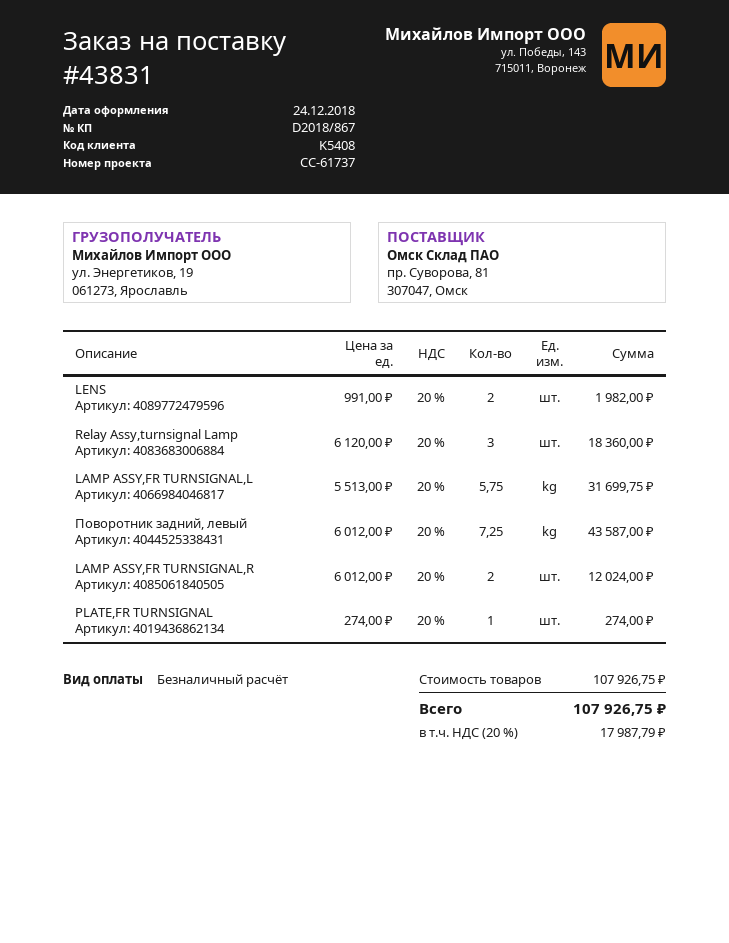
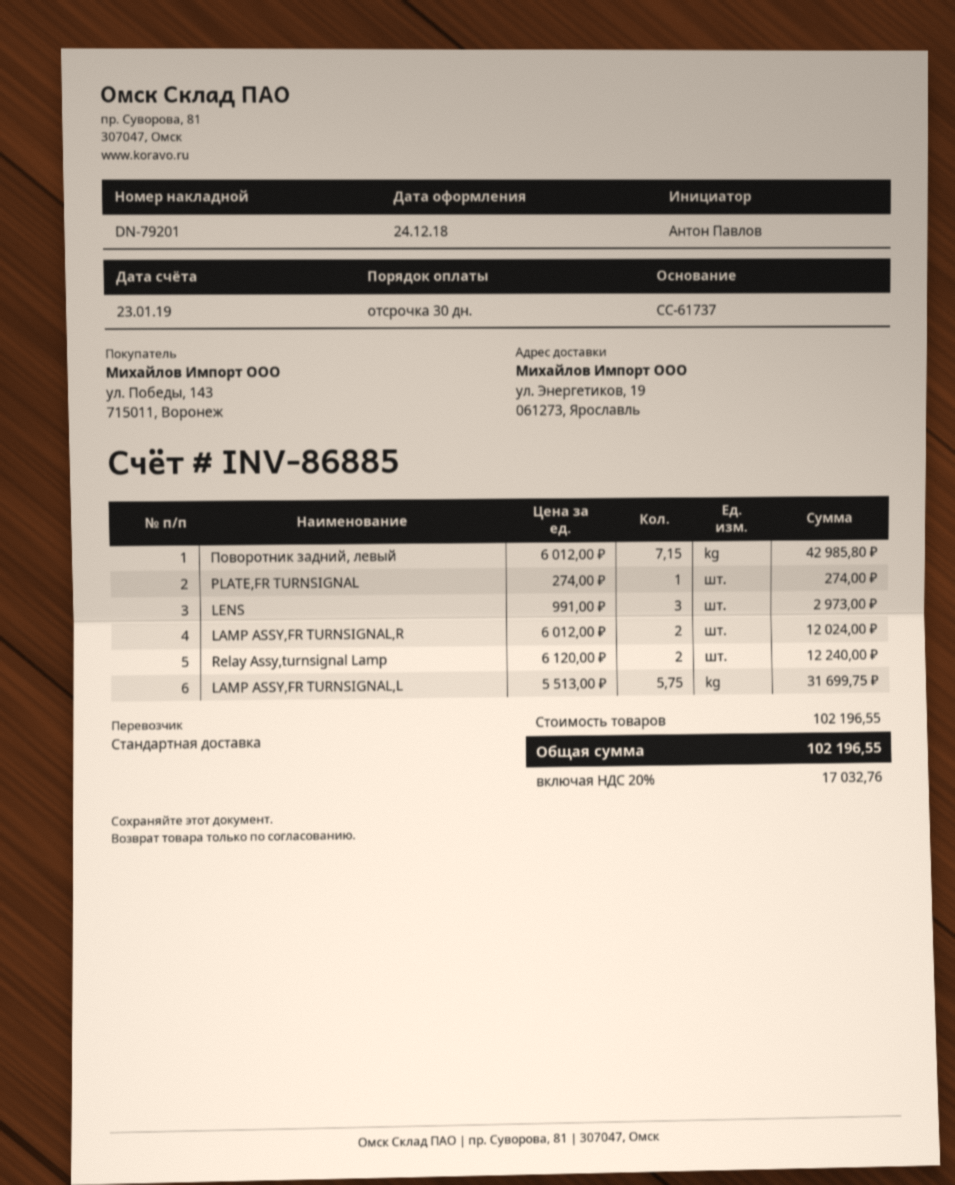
LENS: 2 x 991.00 = 1982.00 -> 3 x 991.00 = 2973.00
Relay Assy,turnsignal Lamp: 3 x 6120.00 = 18360.00 -> 2 x 6120.00 = 12240.00
Поворотник задний, левый: 7.25 x 6012.00 = 43587.00 -> 7.15 x 6012.00 = 42985.80
subtotal: 107926.75 -> 102196.55
tax: 20% = 17987.79 -> 20% = 17032.76
total: 107926.75 -> 102196.55

